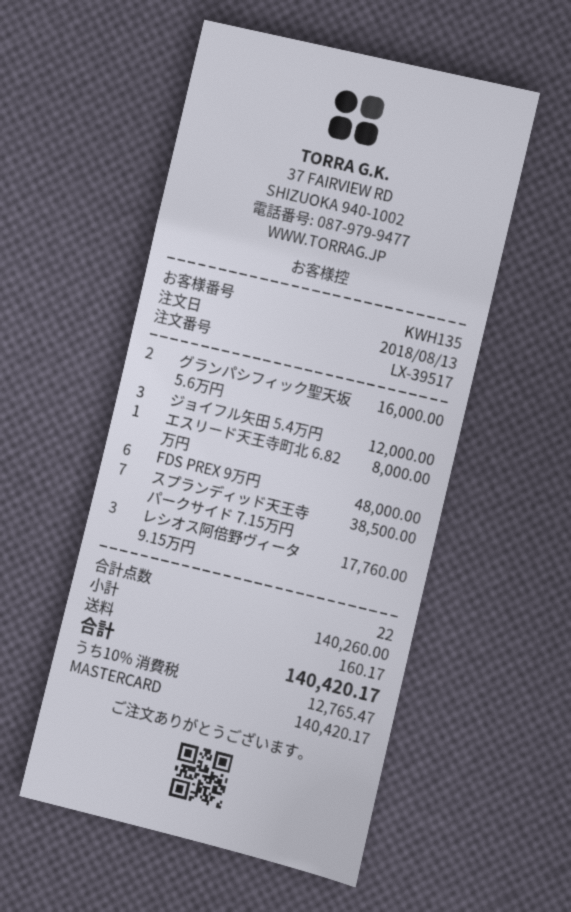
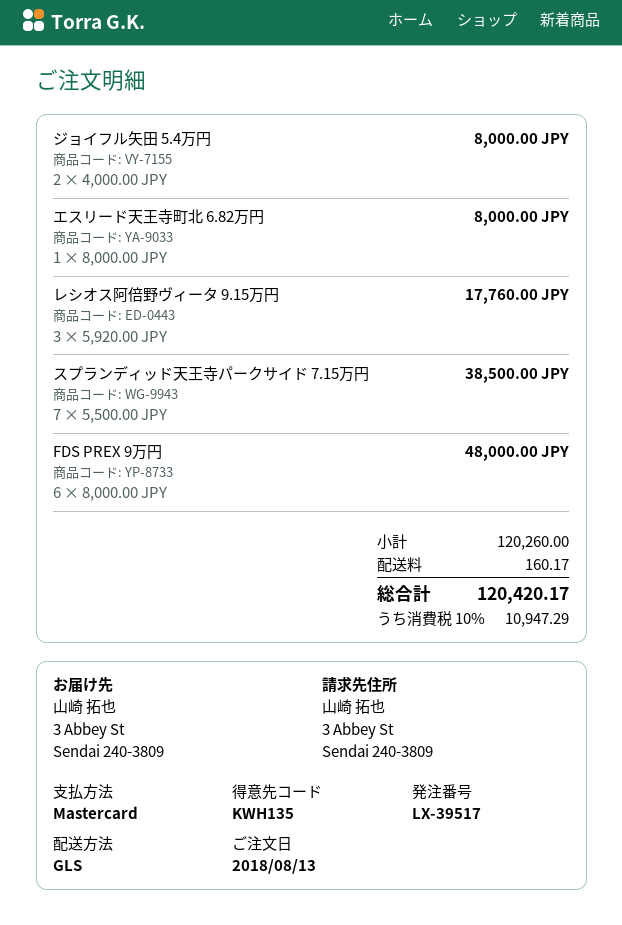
グランパシフィック聖天坂 5.6万円: 2 for 16000.00 -> none
ジョイフル矢田 5.4万円: 3 for 12000.00 -> 2 for 8000.00
subtotal: 140260.00 -> 120260.00
tax: 10% = 12765.47 -> 10% = 10947.29
total: 140420.17 -> 120420.17

